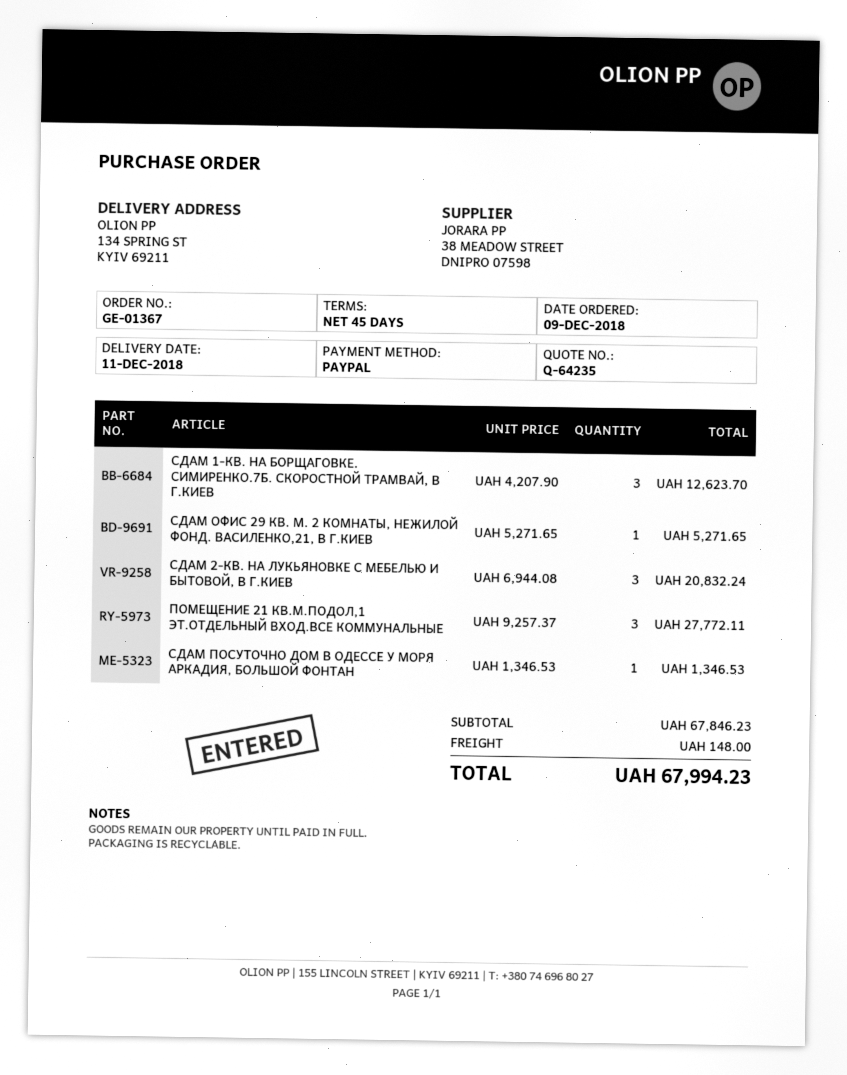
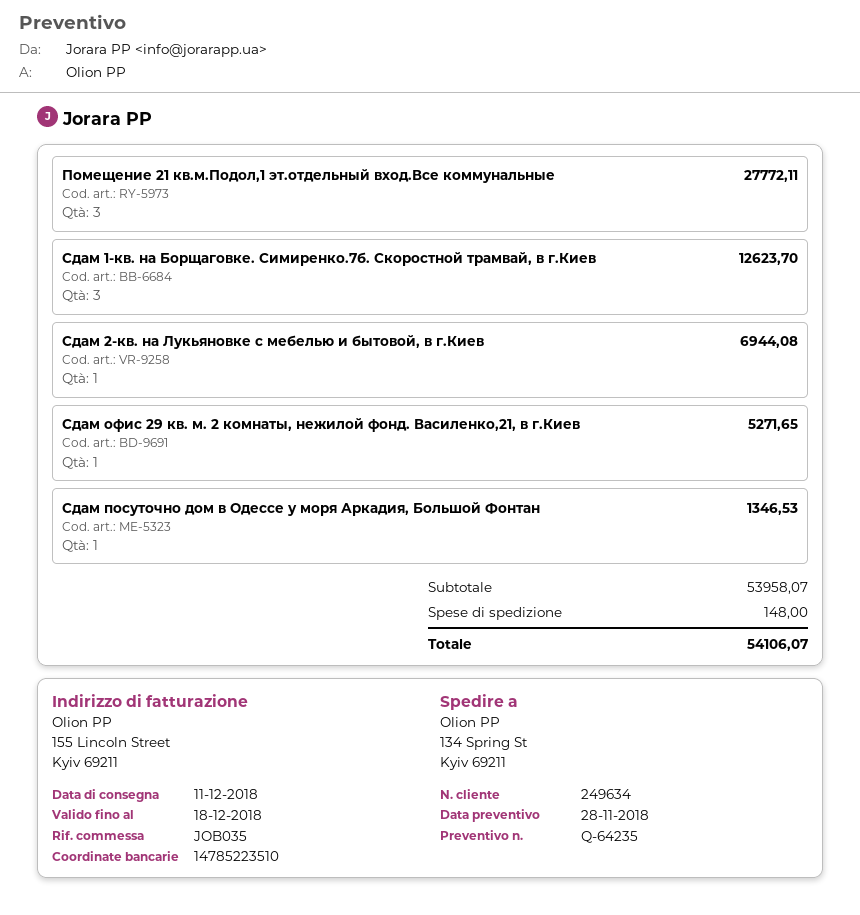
СДАМ 2-КВ. НА ЛУКЬЯНОВКЕ С МЕБЕЛЬЮ И БЫТОВОЙ, В Г.КИЕВ: 3 for 20832.24 -> 1 for 6944.08
subtotal: 67846.23 -> 53958.07
total: 67994.23 -> 54106.07

